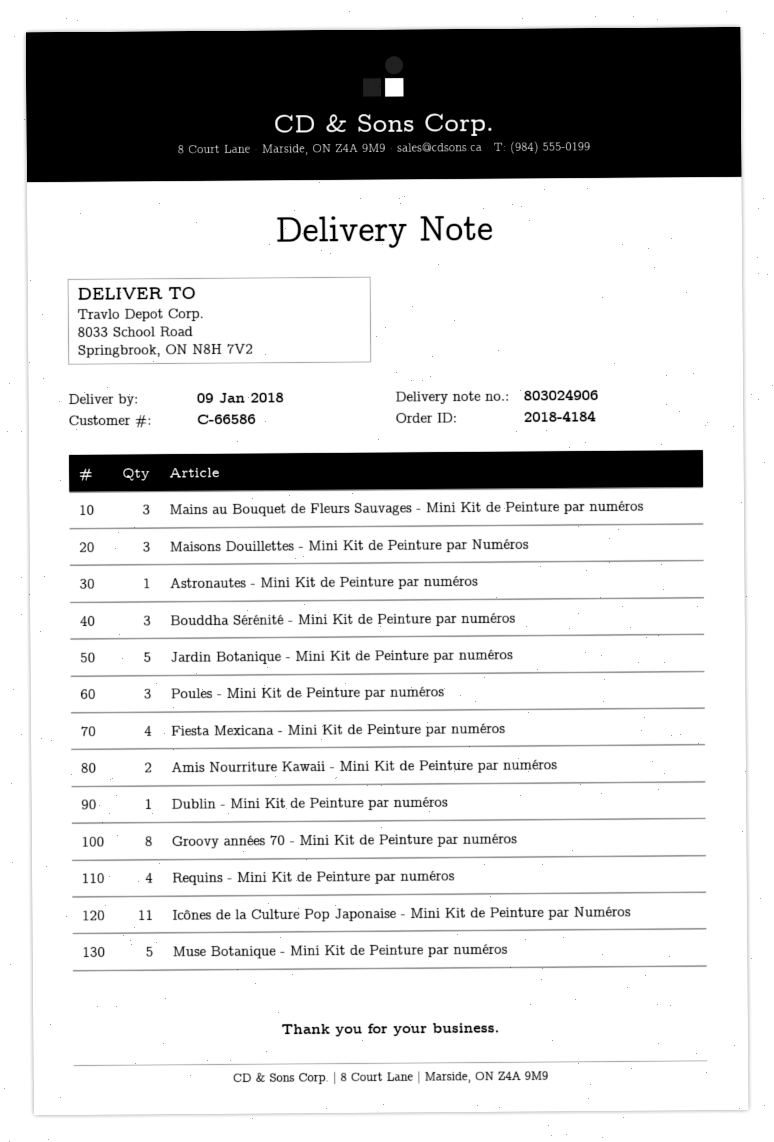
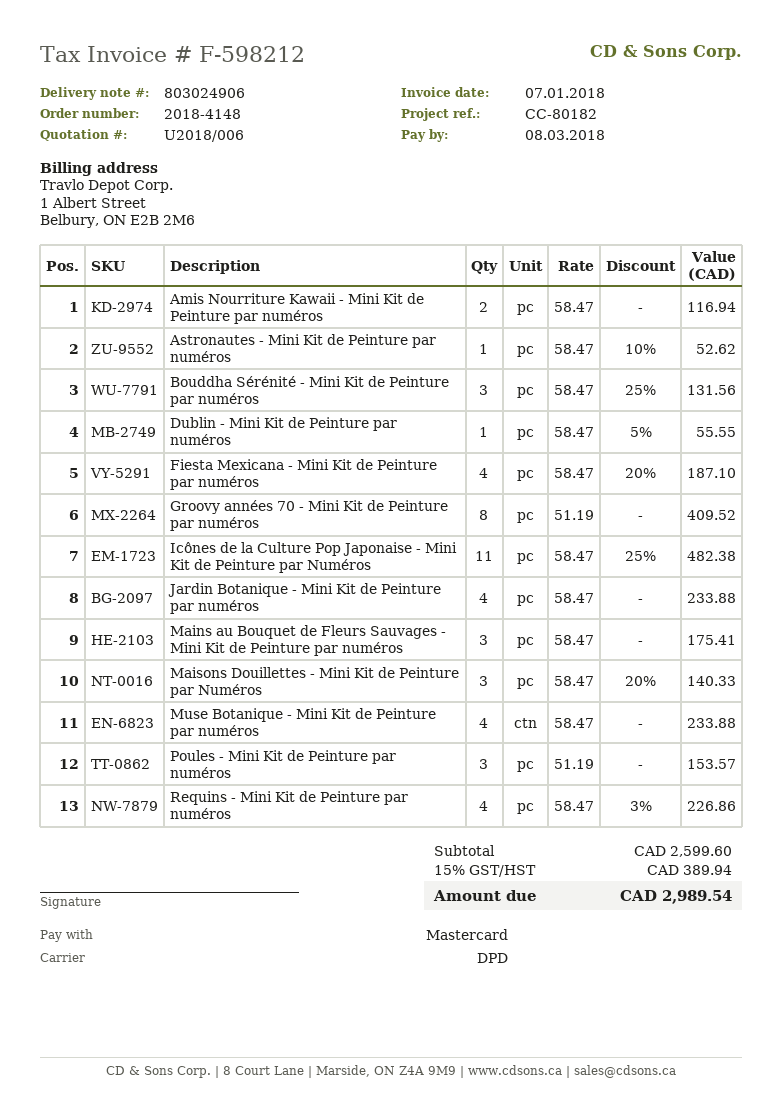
order number: 2018-4184 -> 2018-4148
Jardin Botanique - Mini Kit de Peinture par numéros: 5 -> 4
Muse Botanique - Mini Kit de Peinture par numéros: 5 -> 4

